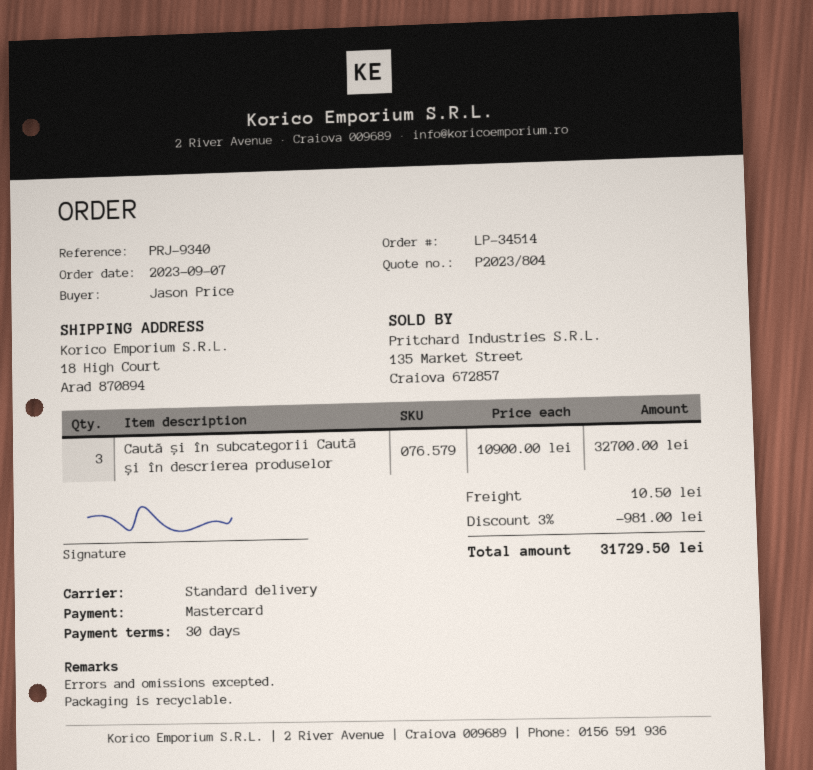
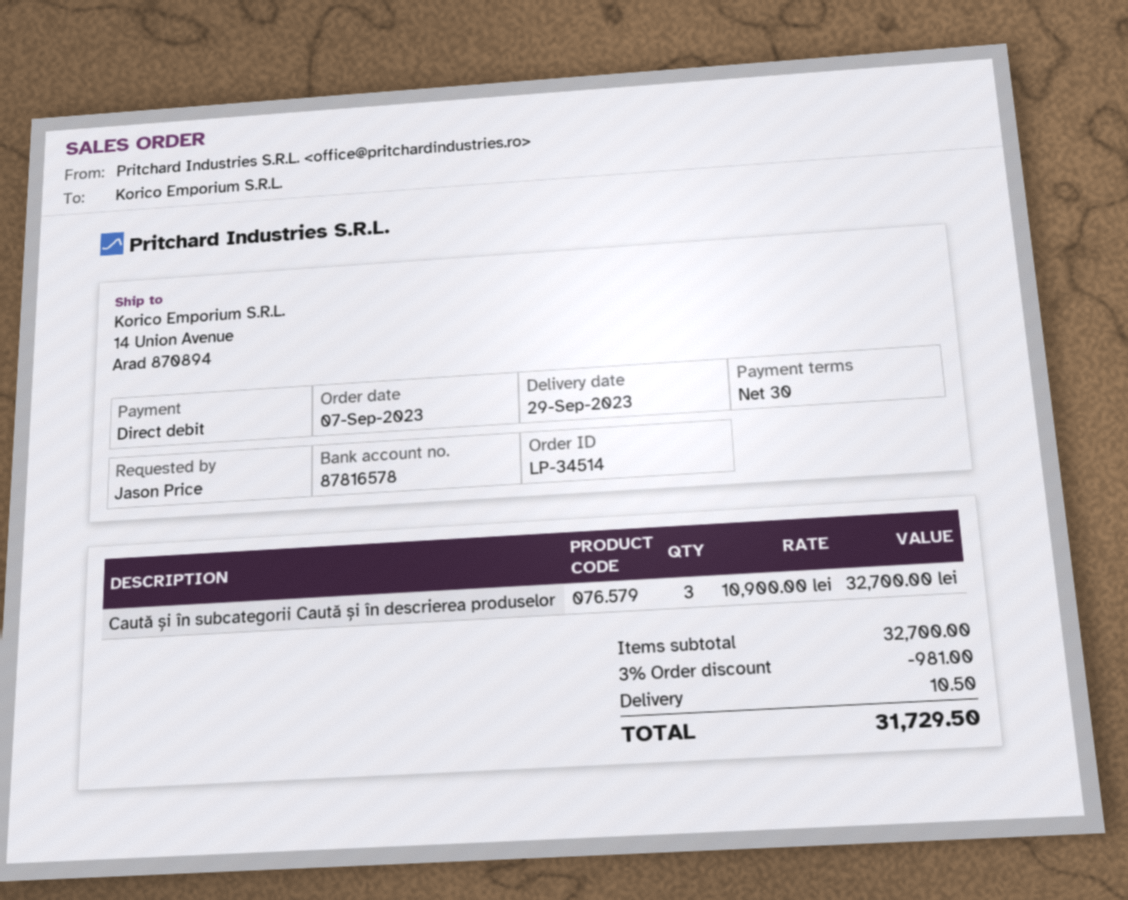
payment method: Mastercard -> direct debit
ship to: 18 High Court, Arad 870894 -> 14 Union Avenue, Arad 870894

